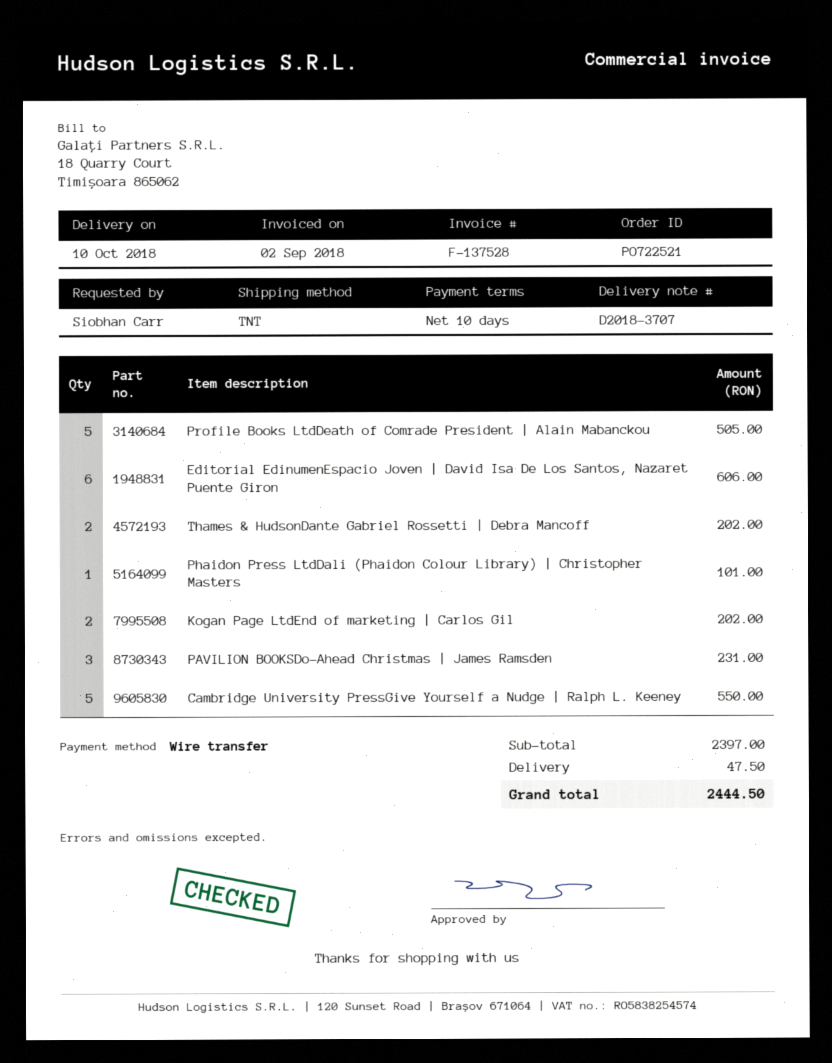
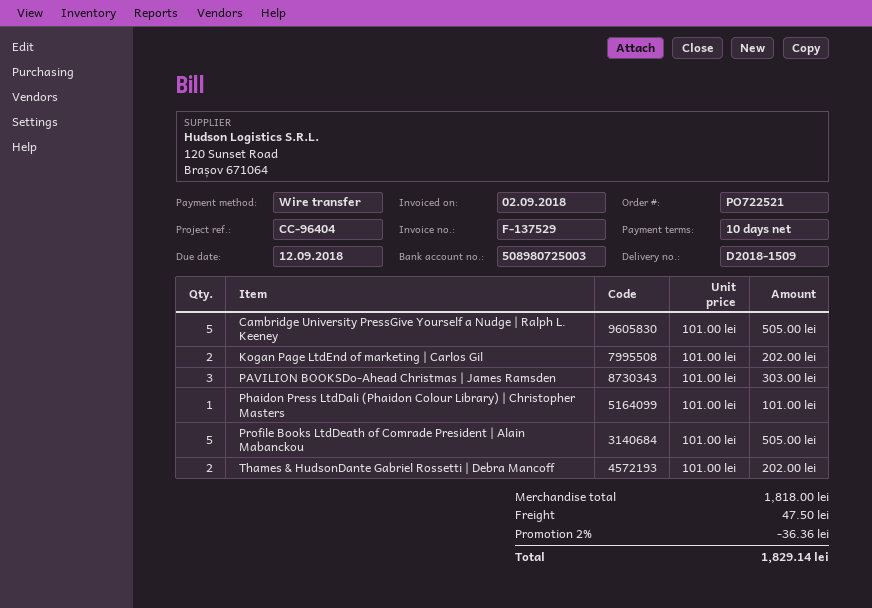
delivery note number: D2018-3707 -> D2018-1509
invoice number: F-137528 -> F-137529
Editorial EdinumenEspacio Joven | David Isa De Los Santos, Nazaret Puente Giron: 6 for 606.00 -> none
PAVILION BOOKSDo-Ahead Christmas | James Ramsden: 3 for 231.00 -> 3 for 303.00
Cambridge University PressGive Yourself a Nudge | Ralph L. Keeney: 5 for 550.00 -> 5 for 505.00
subtotal: 2397.00 -> 1818.00
discount: none -> 2% = 36.36
total: 2444.50 -> 1829.14

